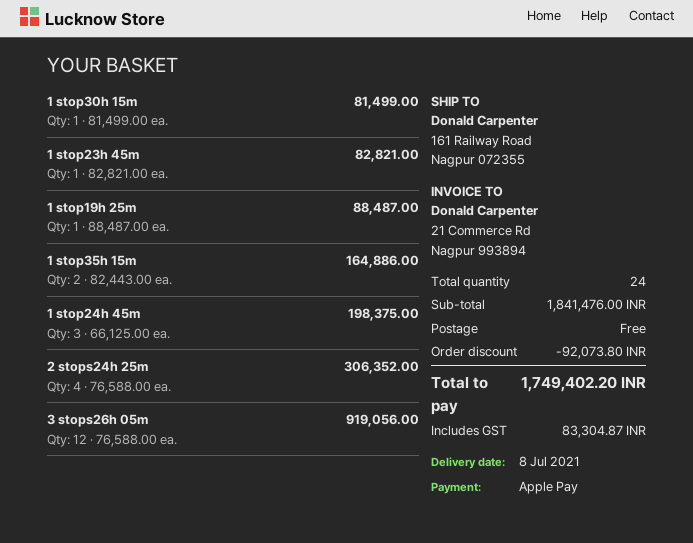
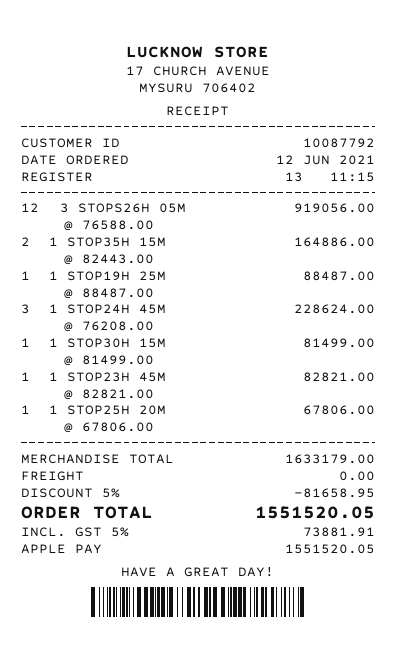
1 stop24h 45m: 3 x 66125.00 = 198375.00 -> 3 x 76208.00 = 228624.00
2 stops24h 25m: 4 x 76588.00 = 306352.00 -> none
1 STOP25H 20M: none -> 1 x 67806.00 = 67806.00
subtotal: 1841476.00 -> 1633179.00
discount: 92073.80 -> 81658.95
tax: 83304.87 -> 73881.91
total: 1749402.20 -> 1551520.05

